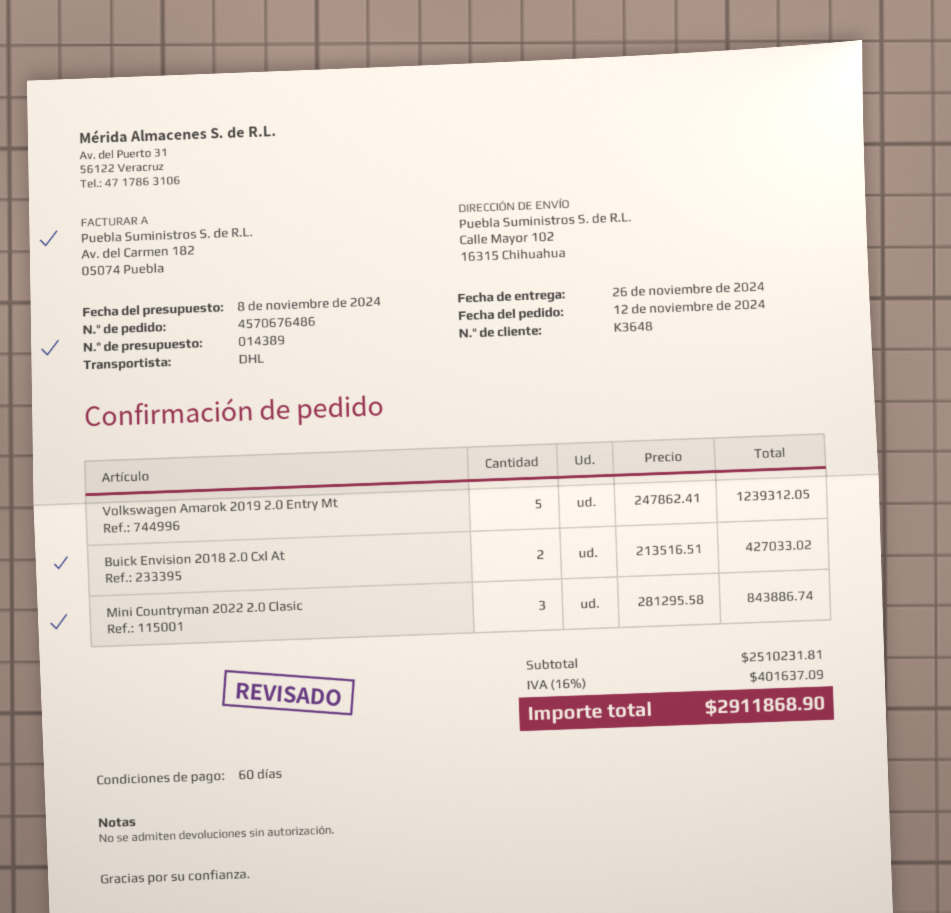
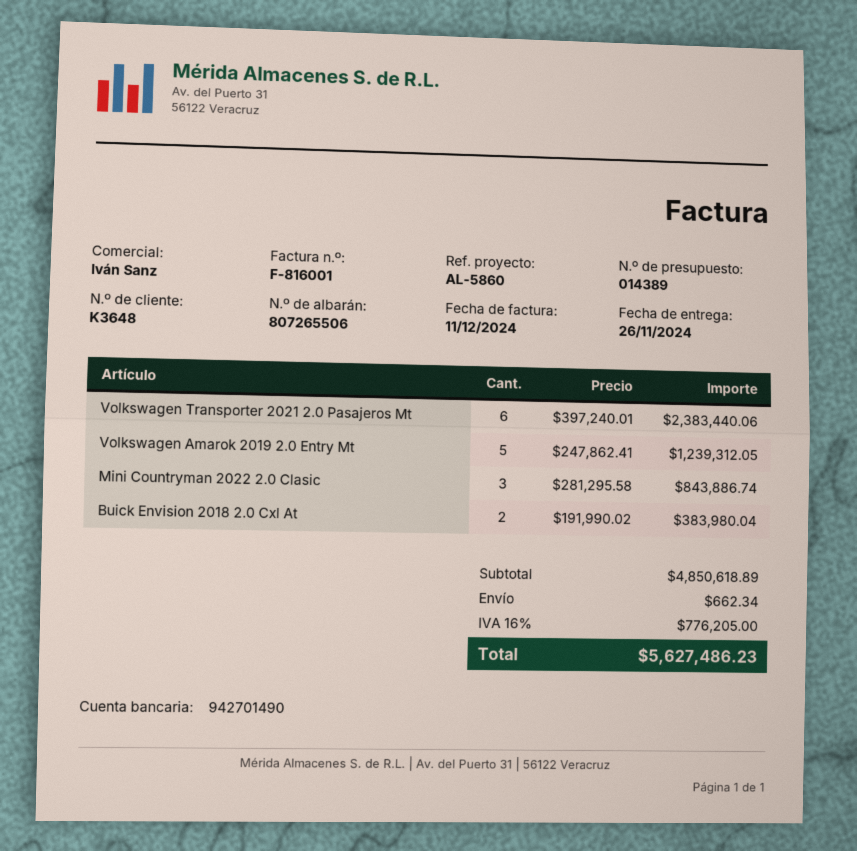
Buick Envision 2018 2.0 Cxl At: 2 x 213516.51 = 427033.02 -> 2 x 191990.02 = 383980.04
Volkswagen Transporter 2021 2.0 Pasajeros Mt: none -> 6 x 397240.01 = 2383440.06
subtotal: 2510231.81 -> 4850618.89
shipping: none -> 662.34
tax: 16% = 401637.09 -> 16% = 776205.00
total: 2911868.90 -> 5627486.23

